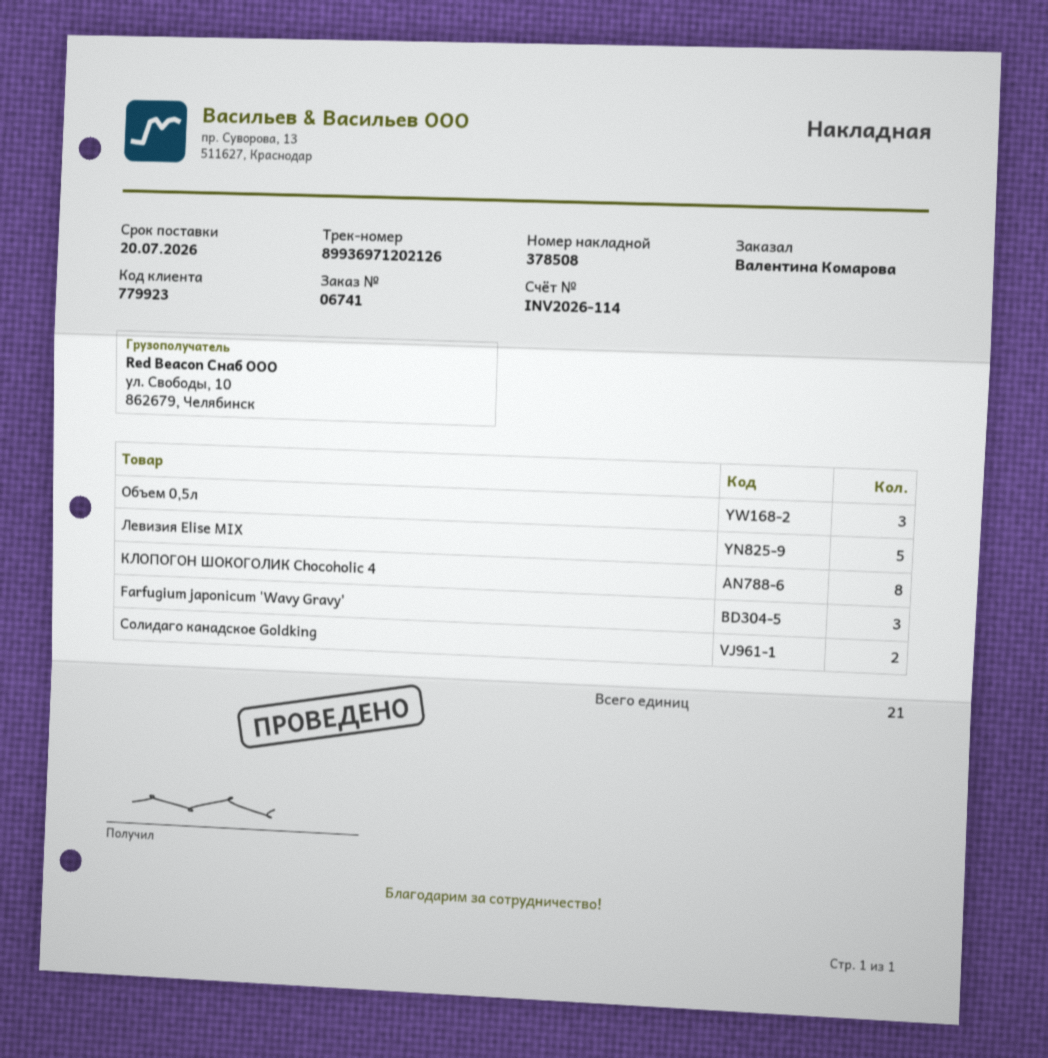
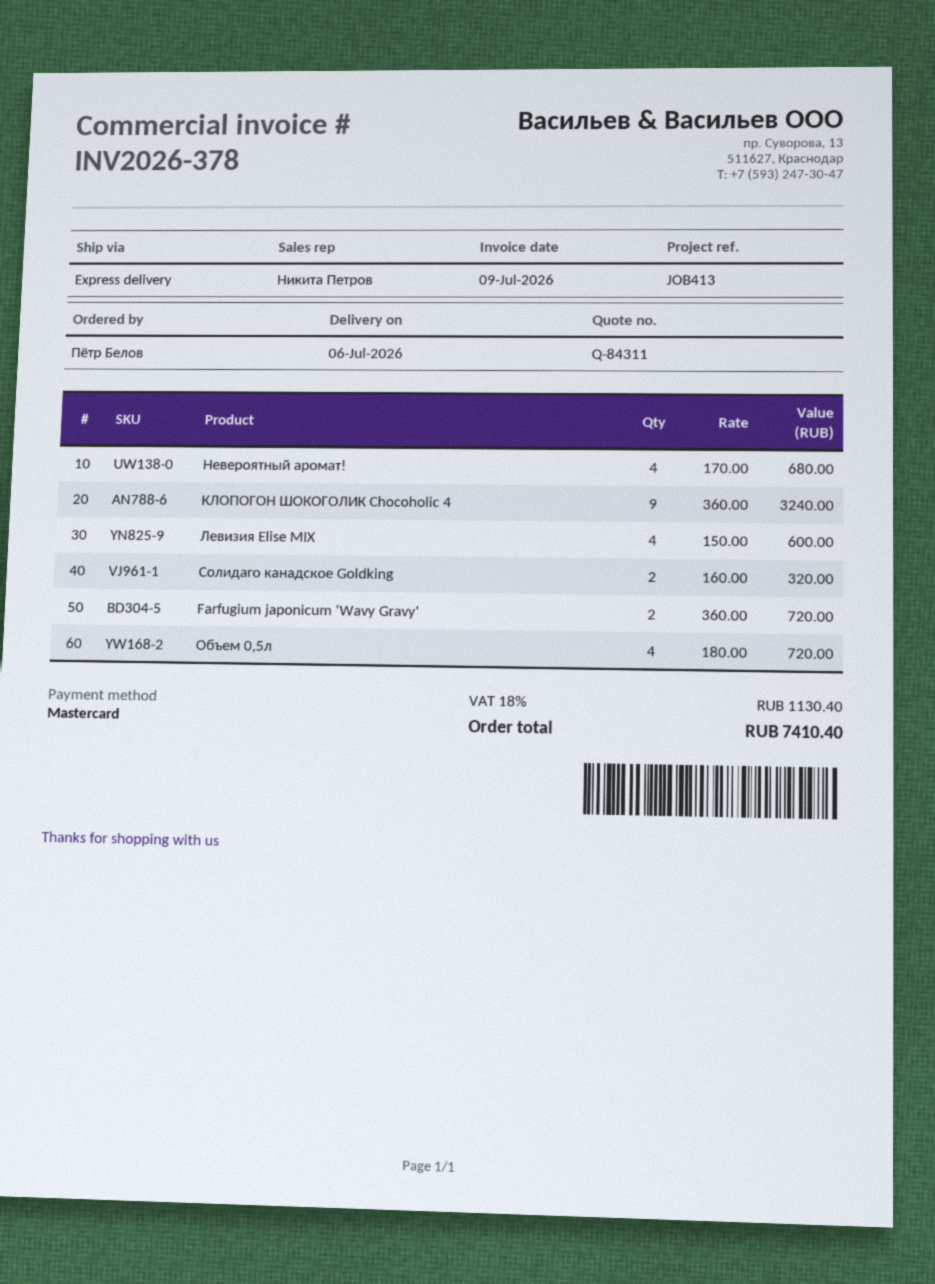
delivery date: 2026-07-20 -> 2026-07-06
invoice number: INV2026-114 -> INV2026-378
ordered by: Валентина Комарова -> Пётр Белов
Объем 0,5л: 3 -> 4
Левизия Elise MIX: 5 -> 4
КЛОПОГОН ШОКОГОЛИК Chocoholic 4: 8 -> 9
Farfugium japonicum 'Wavy Gravy': 3 -> 2
Невероятный аромат!: none -> 4

